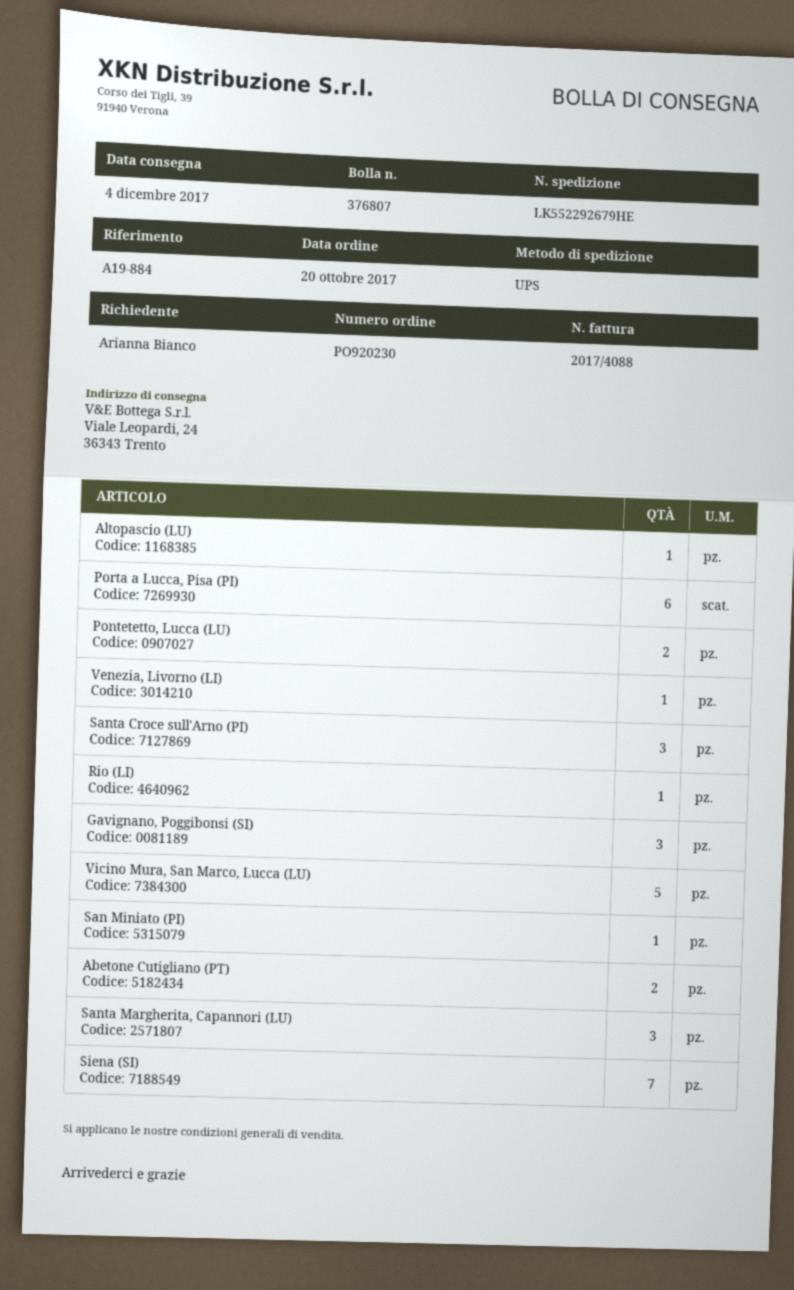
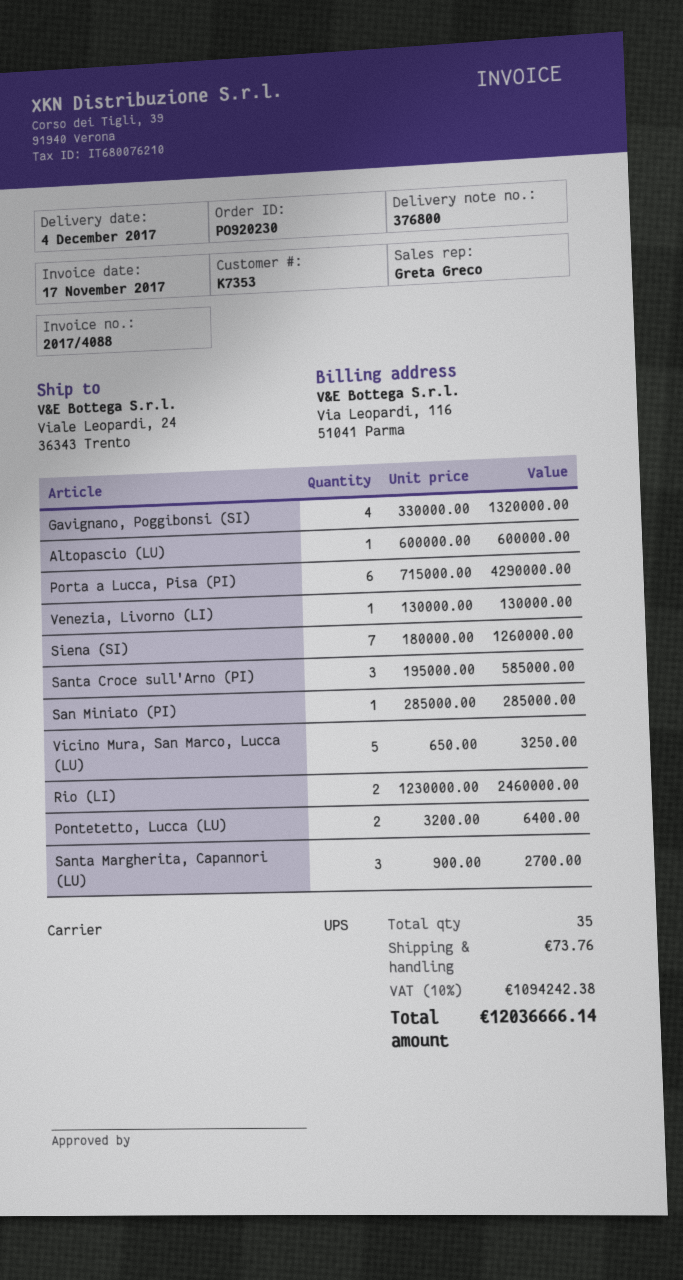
delivery note number: 376807 -> 376800
Rio (LI): 1 -> 2
Gavignano, Poggibonsi (SI): 3 -> 4
Abetone Cutigliano (PT): 2 -> none

